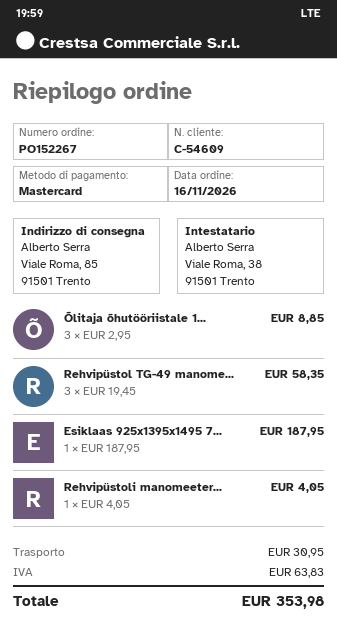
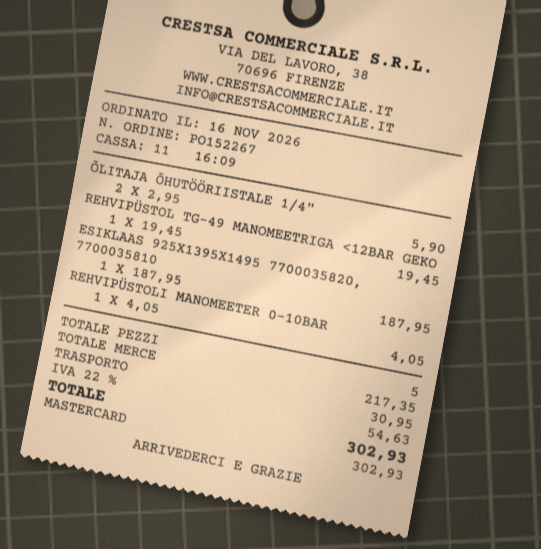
Õlitaja õhutööriistale 1...: 3 x 2.95 = 8.85 -> 2 x 2.95 = 5.90
Rehvipüstol TG-49 manome...: 3 x 19.45 = 58.35 -> 1 x 19.45 = 19.45
tax: 63.83 -> 54.63
total: 353.98 -> 302.93

